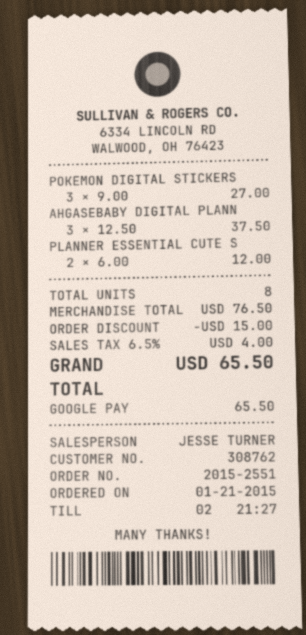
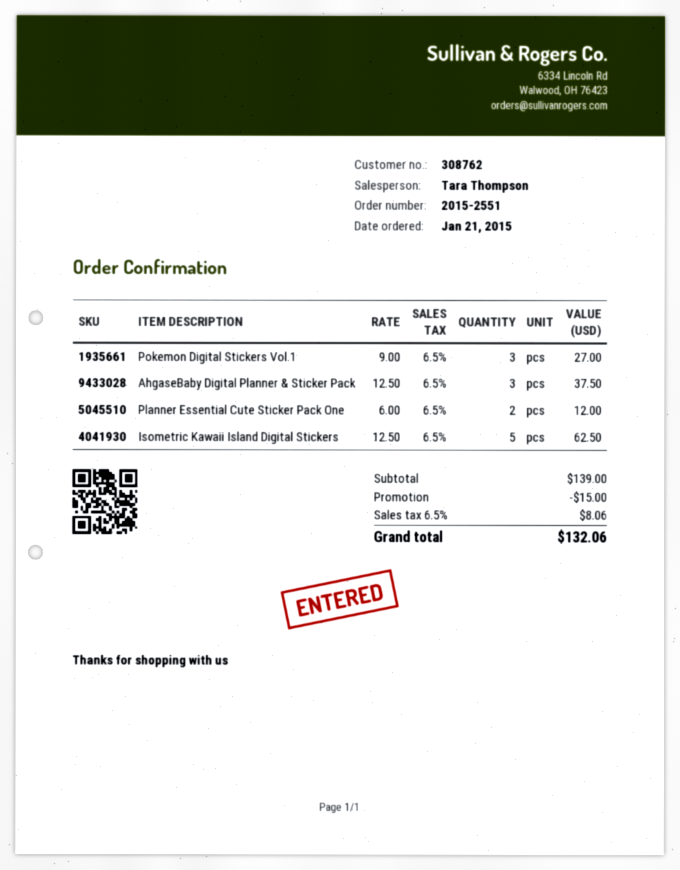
sales rep: JESSE TURNER -> Tara Thompson
Isometric Kawaii Island Digital Stickers: none -> 5 x 12.50 = 62.50
subtotal: 76.50 -> 139.00
tax: 6.5% = 4.00 -> 6.5% = 8.06
total: 65.50 -> 132.06

